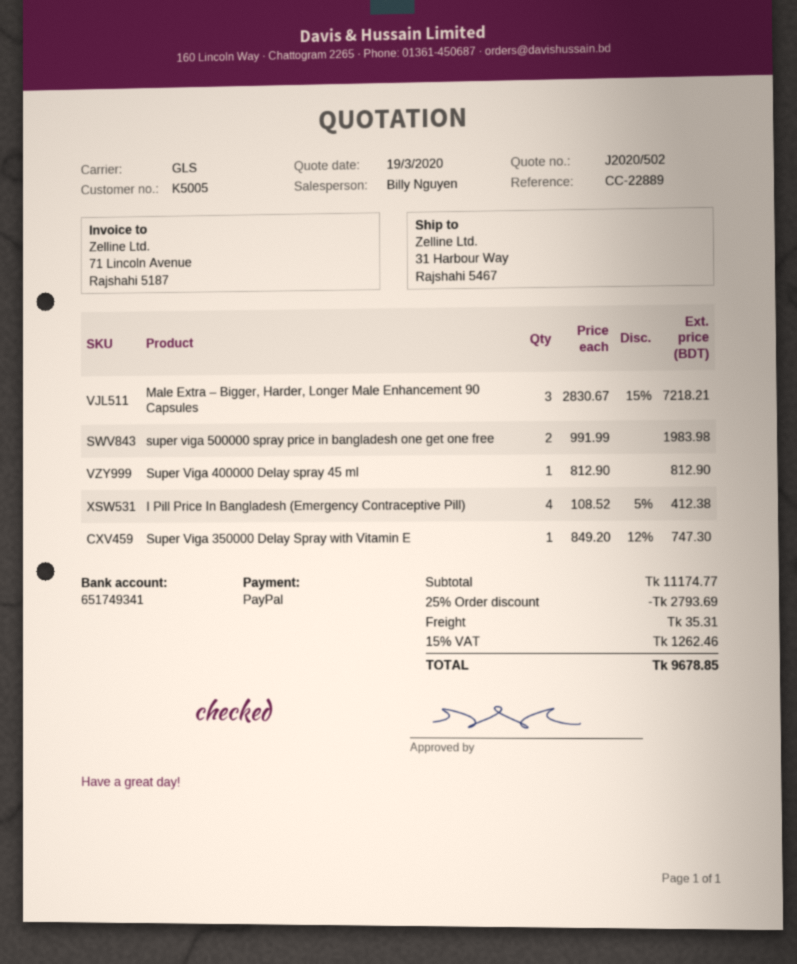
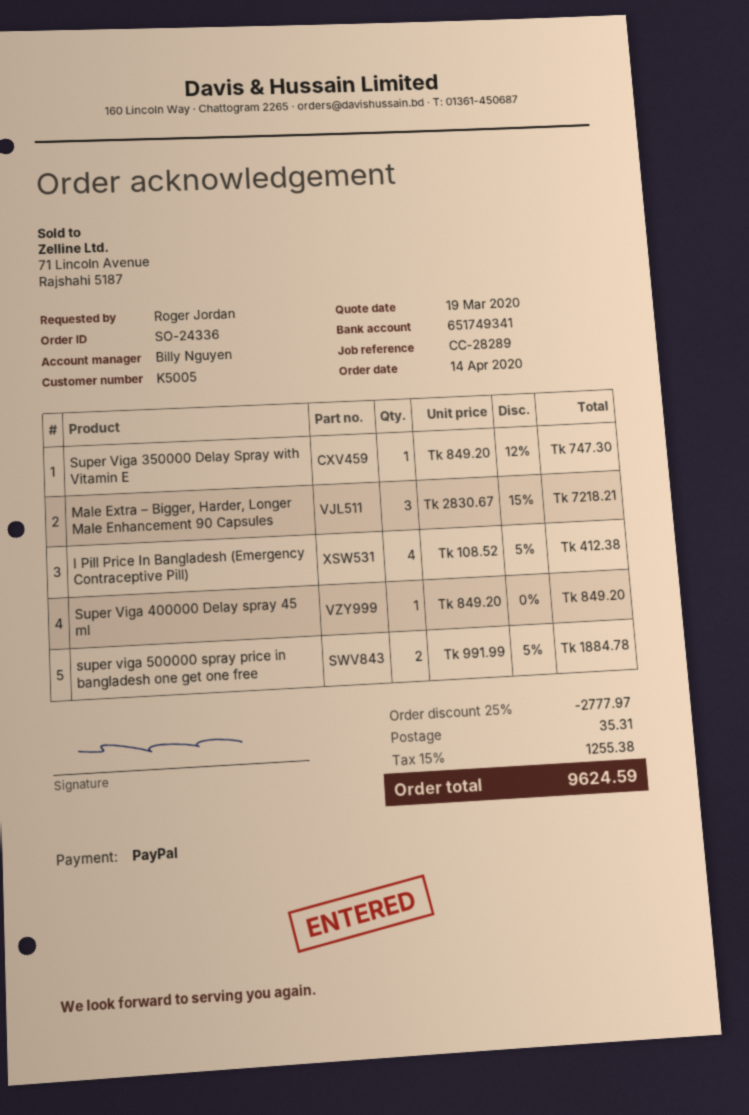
reference: CC-22889 -> CC-28289
super viga 500000 spray price in bangladesh one get one free: 2 x 991.99 = 1983.98 -> 2 x 991.99 - 5% = 1884.78
Super Viga 400000 Delay spray 45 ml: 1 x 812.90 = 812.90 -> 1 x 849.20 = 849.20
discount: 25% = 2793.69 -> 25% = 2777.97
tax: 15% = 1262.46 -> 15% = 1255.38
total: 9678.85 -> 9624.59

